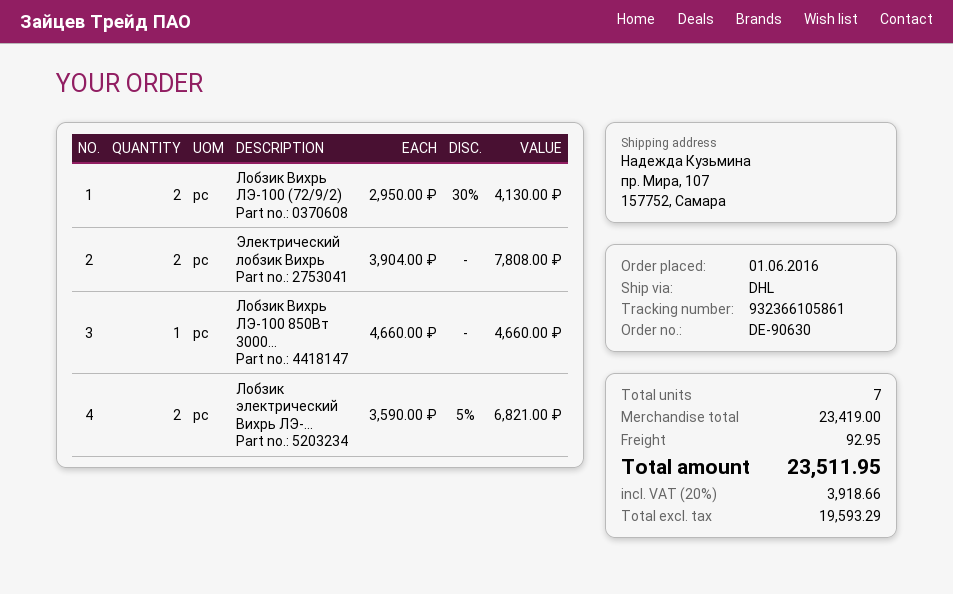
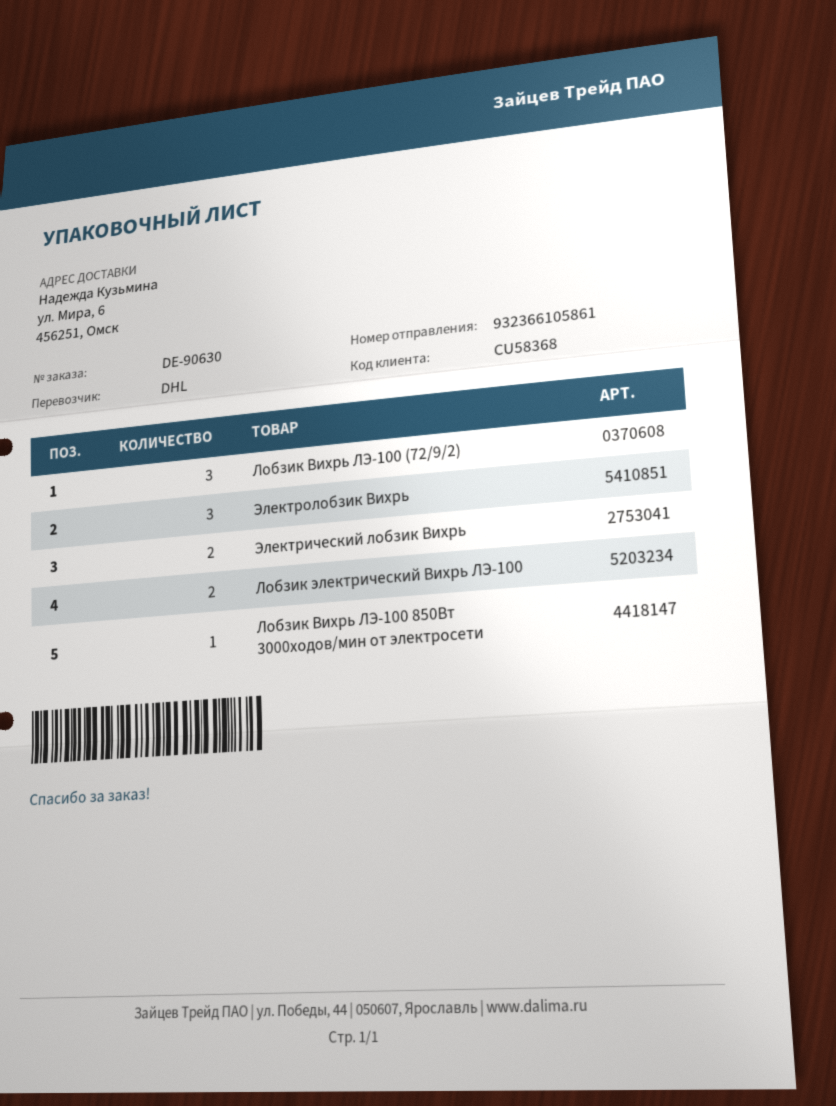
ship to: пр. Мира, 107, 157752, Самара -> ул. Мира, 6, 456251, Омск
Лобзик Вихрь ЛЭ-100 (72/9/2): 2 -> 3
Электролобзик Вихрь: none -> 3

